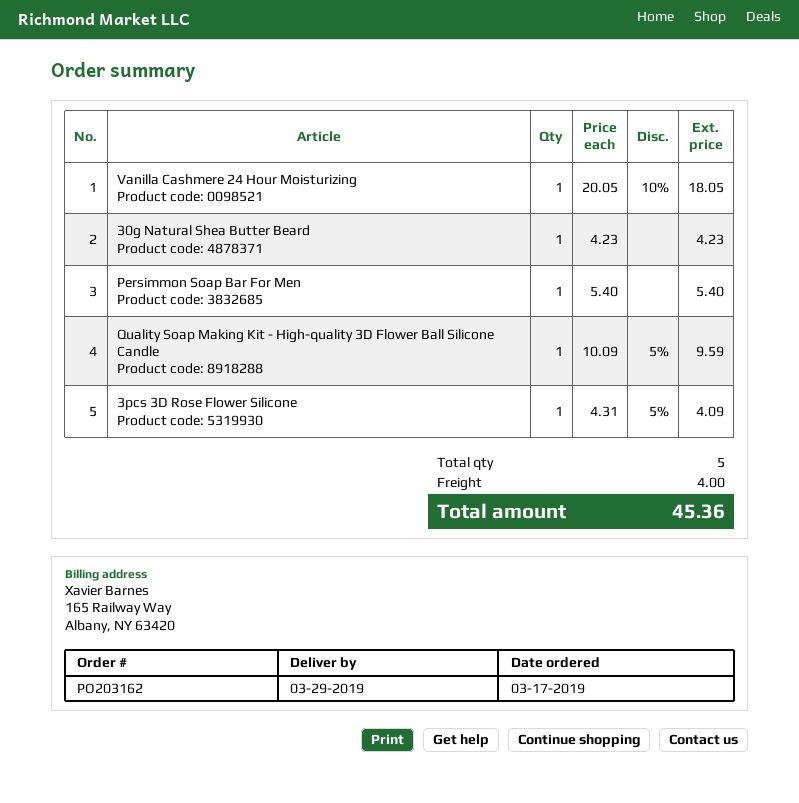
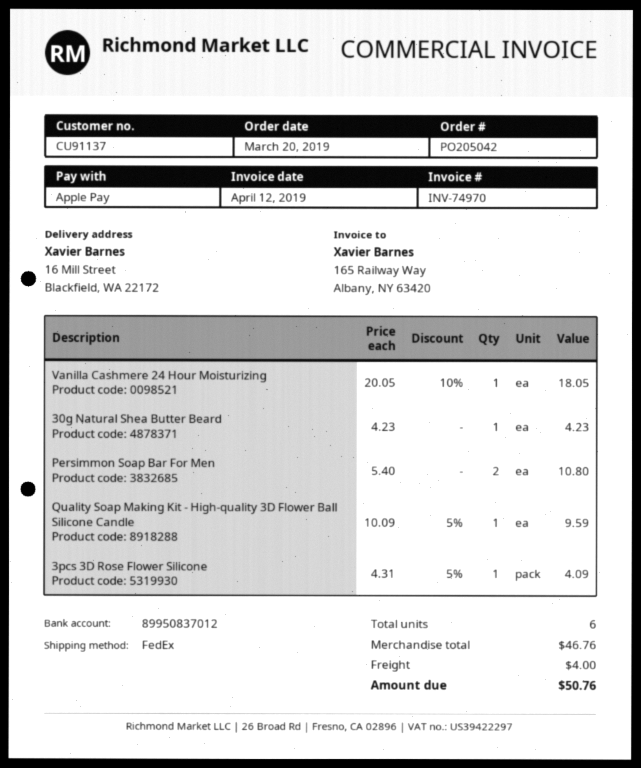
order number: PO203162 -> PO205042
order date: 2019-03-17 -> 2019-03-20
Persimmon Soap Bar For Men: 1 x 5.40 = 5.40 -> 2 x 5.40 = 10.80
total quantity: 5 -> 6
total: 45.36 -> 50.76

